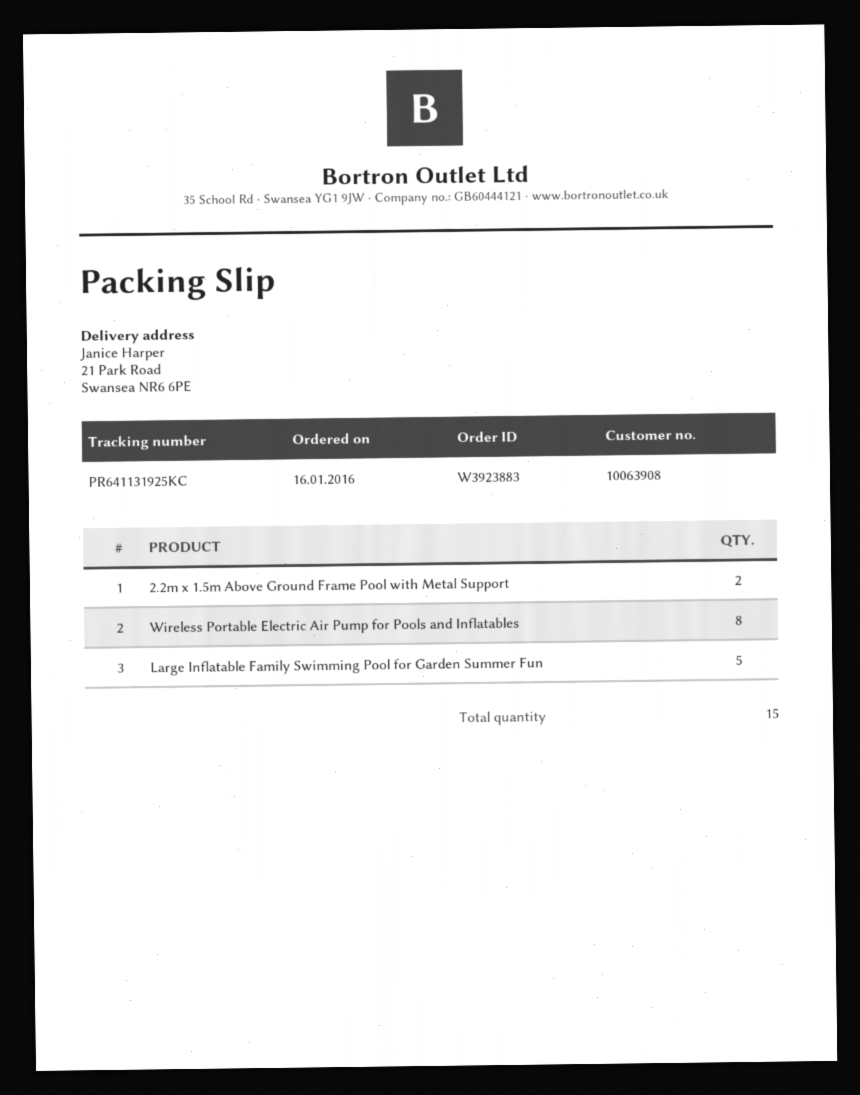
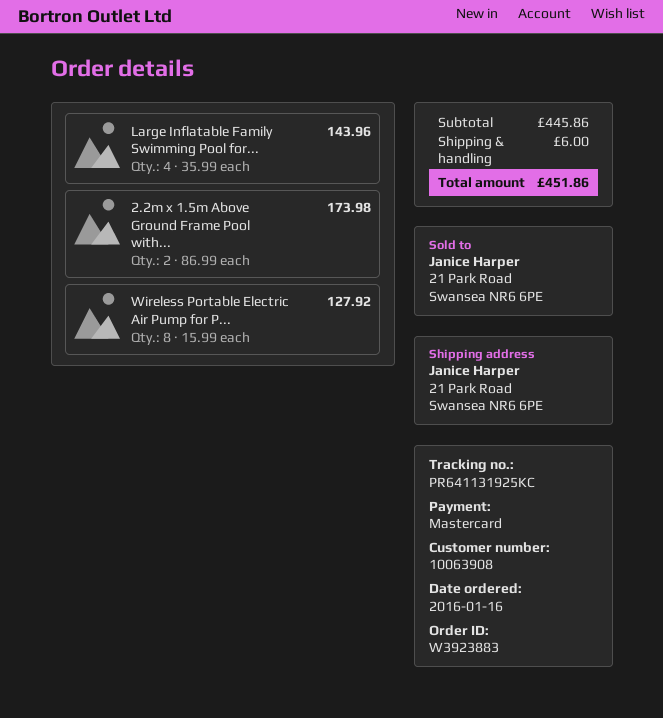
Large Inflatable Family Swimming Pool for Garden Summer Fun: 5 -> 4

